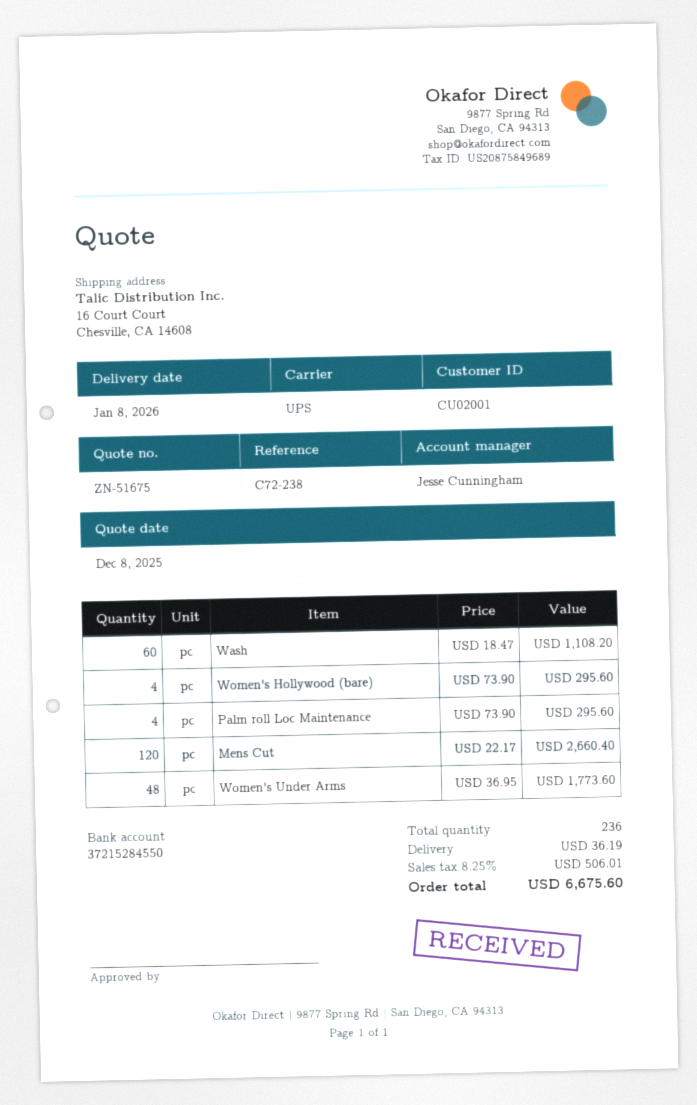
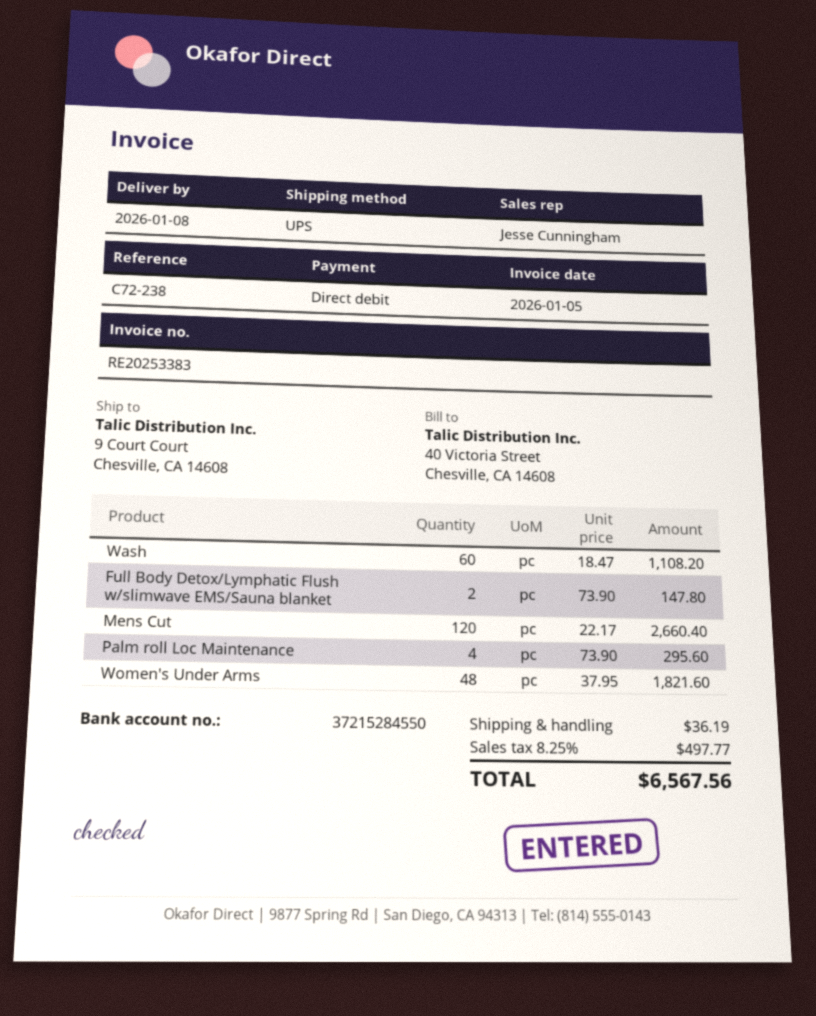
ship to: 16 Court Court, Chesville, CA 14608 -> 9 Court Court, Chesville, CA 14608
Women's Hollywood (bare): 4 x 73.90 = 295.60 -> none
Women's Under Arms: 48 x 36.95 = 1773.60 -> 48 x 37.95 = 1821.60
Full Body Detox/Lymphatic Flush w/slimwave EMS/Sauna blanket: none -> 2 x 73.90 = 147.80
tax: 8.25% = 506.01 -> 8.25% = 497.77
total: 6675.60 -> 6567.56

